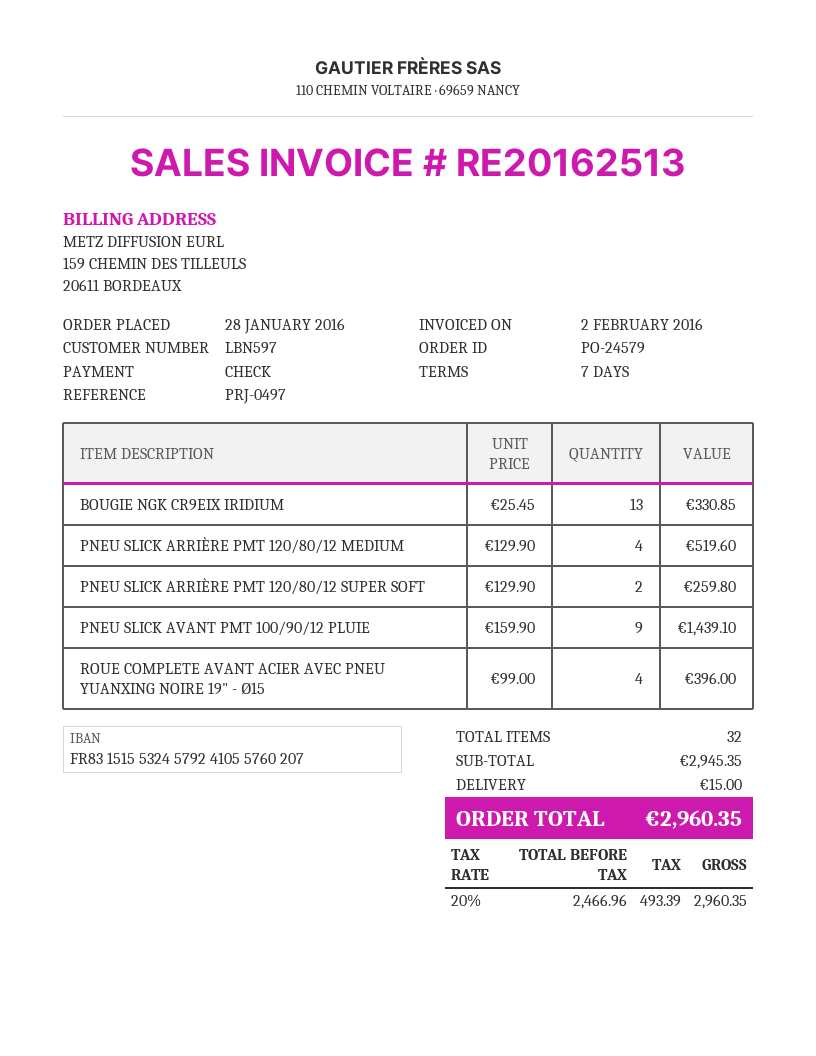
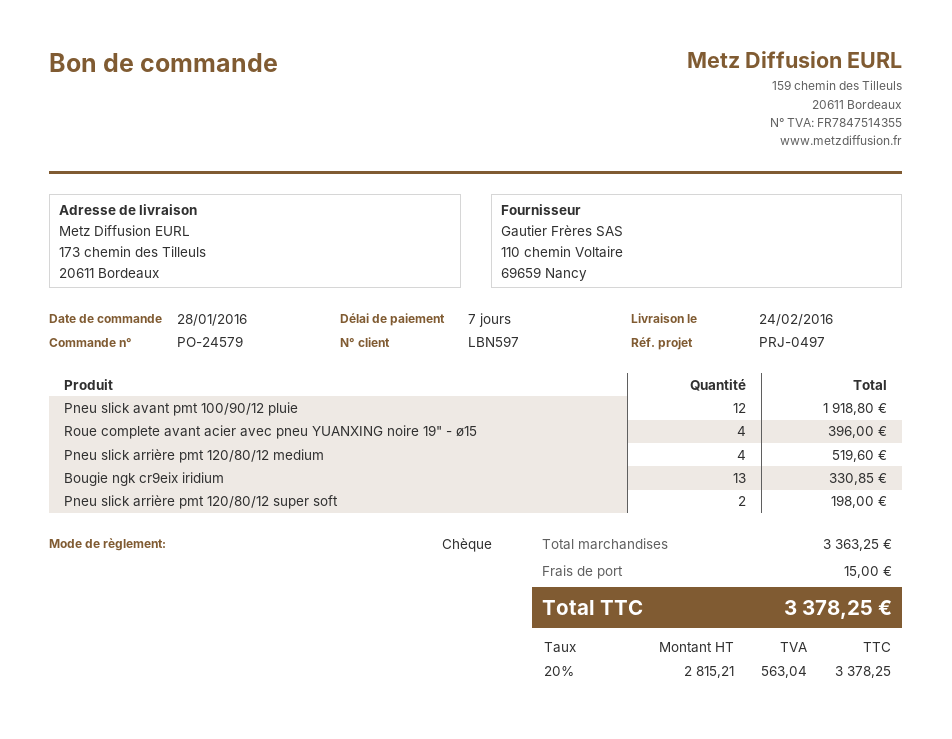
PNEU SLICK ARRIÈRE PMT 120/80/12 SUPER SOFT: 2 for 259.80 -> 2 for 198.00
PNEU SLICK AVANT PMT 100/90/12 PLUIE: 9 for 1439.10 -> 12 for 1918.80
subtotal: 2945.35 -> 3363.25
net: 2466.96 -> 2815.21
tax: 20% = 493.39 -> 20% = 563.04
total: 2960.35 -> 3378.25

